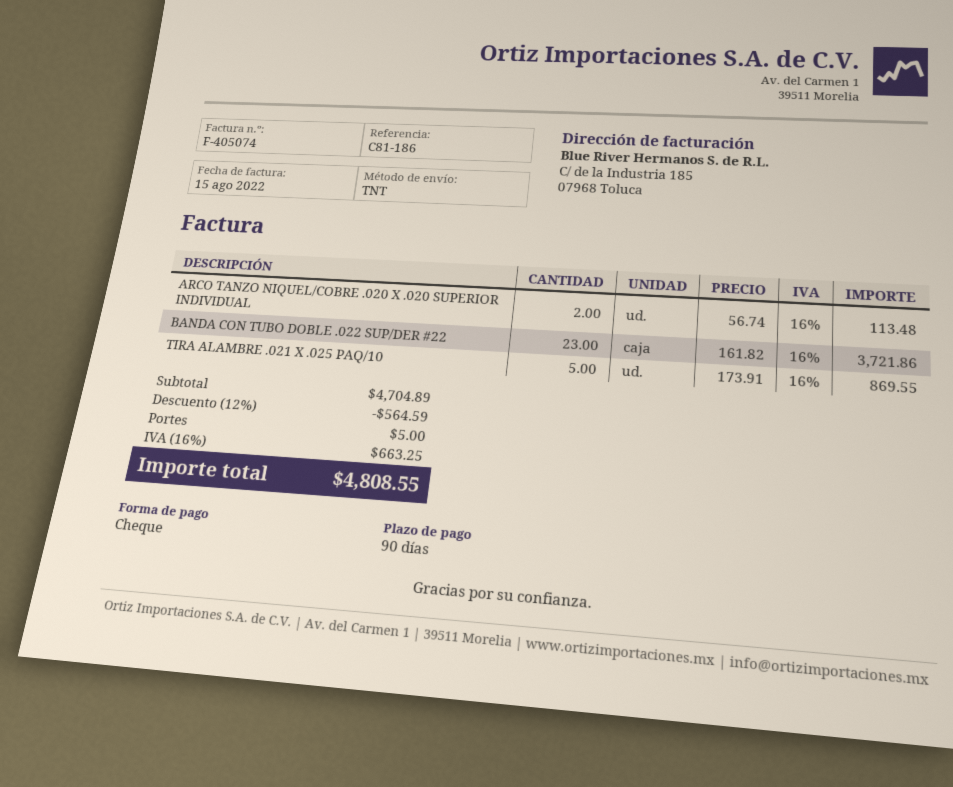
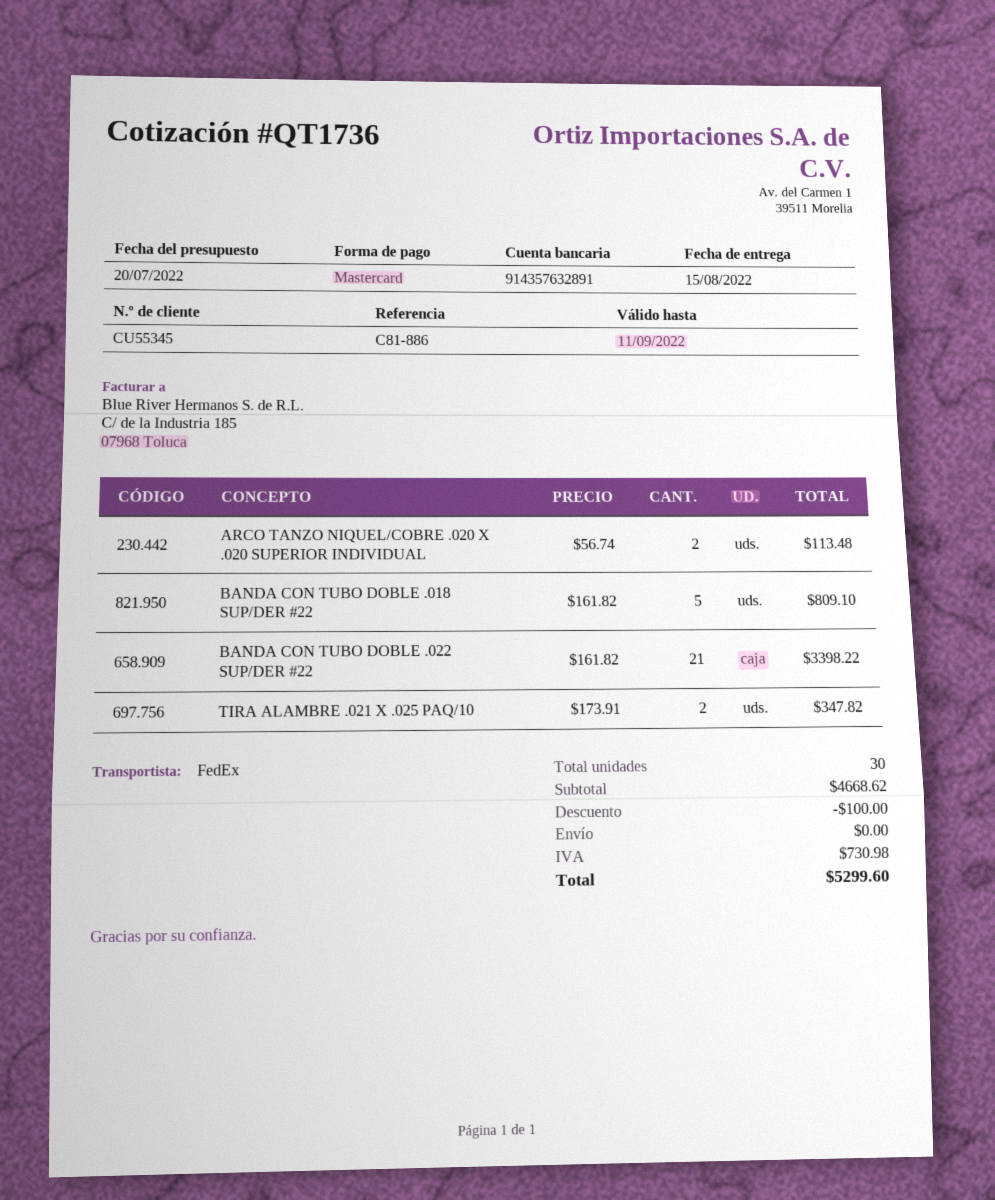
reference: C81-186 -> C81-886
payment method: cheque -> Mastercard
shipping method: TNT -> FedEx
BANDA CON TUBO DOBLE .022 SUP/DER #22: 23 x 161.82 = 3721.86 -> 21 x 161.82 = 3398.22
TIRA ALAMBRE .021 X .025 PAQ/10: 5 x 173.91 = 869.55 -> 2 x 173.91 = 347.82
BANDA CON TUBO DOBLE .018 SUP/DER #22: none -> 5 x 161.82 = 809.10
subtotal: 4704.89 -> 4668.62
discount: 564.59 -> 100.00
shipping: 5.00 -> 0.00
tax: 663.25 -> 730.98
total: 4808.55 -> 5299.60

